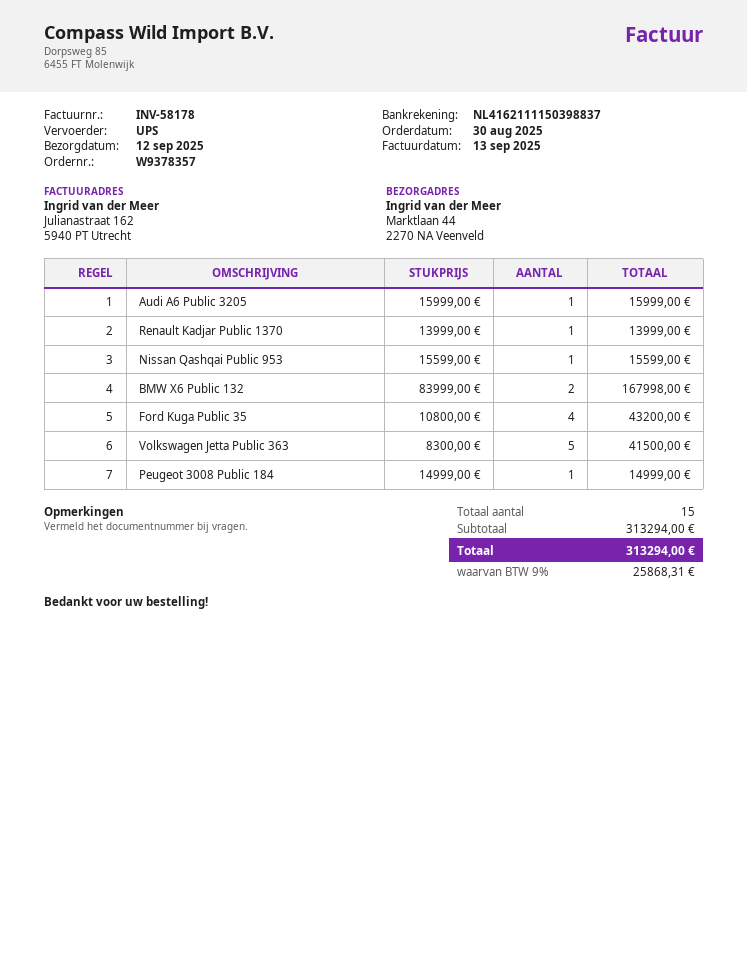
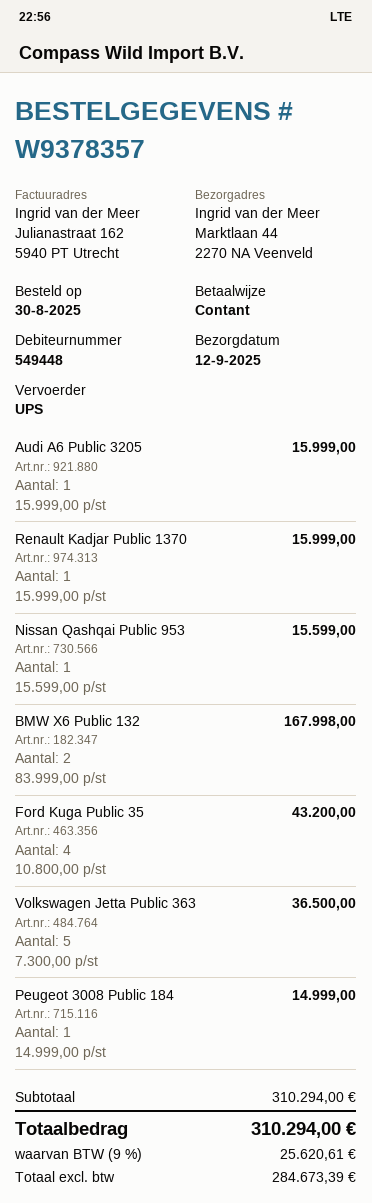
Renault Kadjar Public 1370: 1 x 13999.00 = 13999.00 -> 1 x 15999.00 = 15999.00
Volkswagen Jetta Public 363: 5 x 8300.00 = 41500.00 -> 5 x 7300.00 = 36500.00
subtotal: 313294.00 -> 310294.00
tax: 9% = 25868.31 -> 9% = 25620.61
total: 313294.00 -> 310294.00

